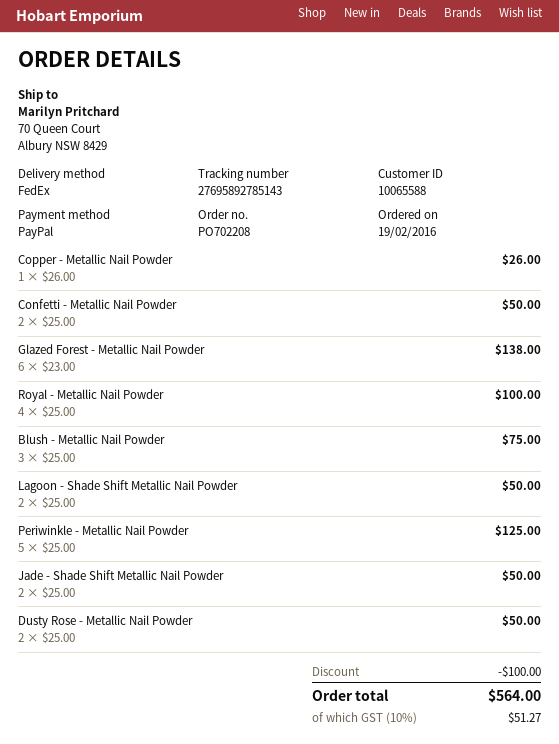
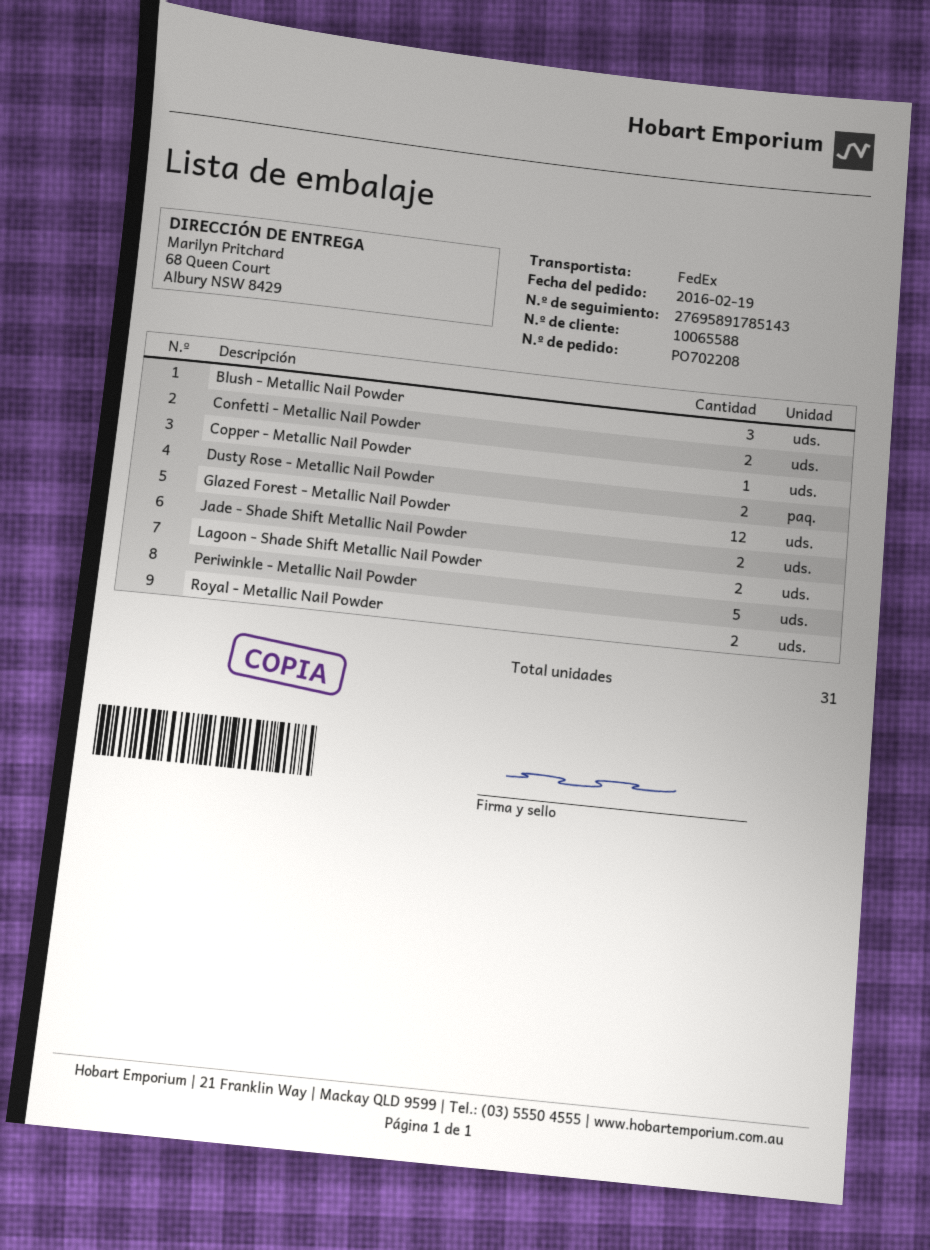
tracking number: 27695892785143 -> 27695891785143
ship to: 70 Queen Court, Albury NSW 8429 -> 68 Queen Court, Albury NSW 8429
Glazed Forest - Metallic Nail Powder: 6 -> 12
Royal - Metallic Nail Powder: 4 -> 2

